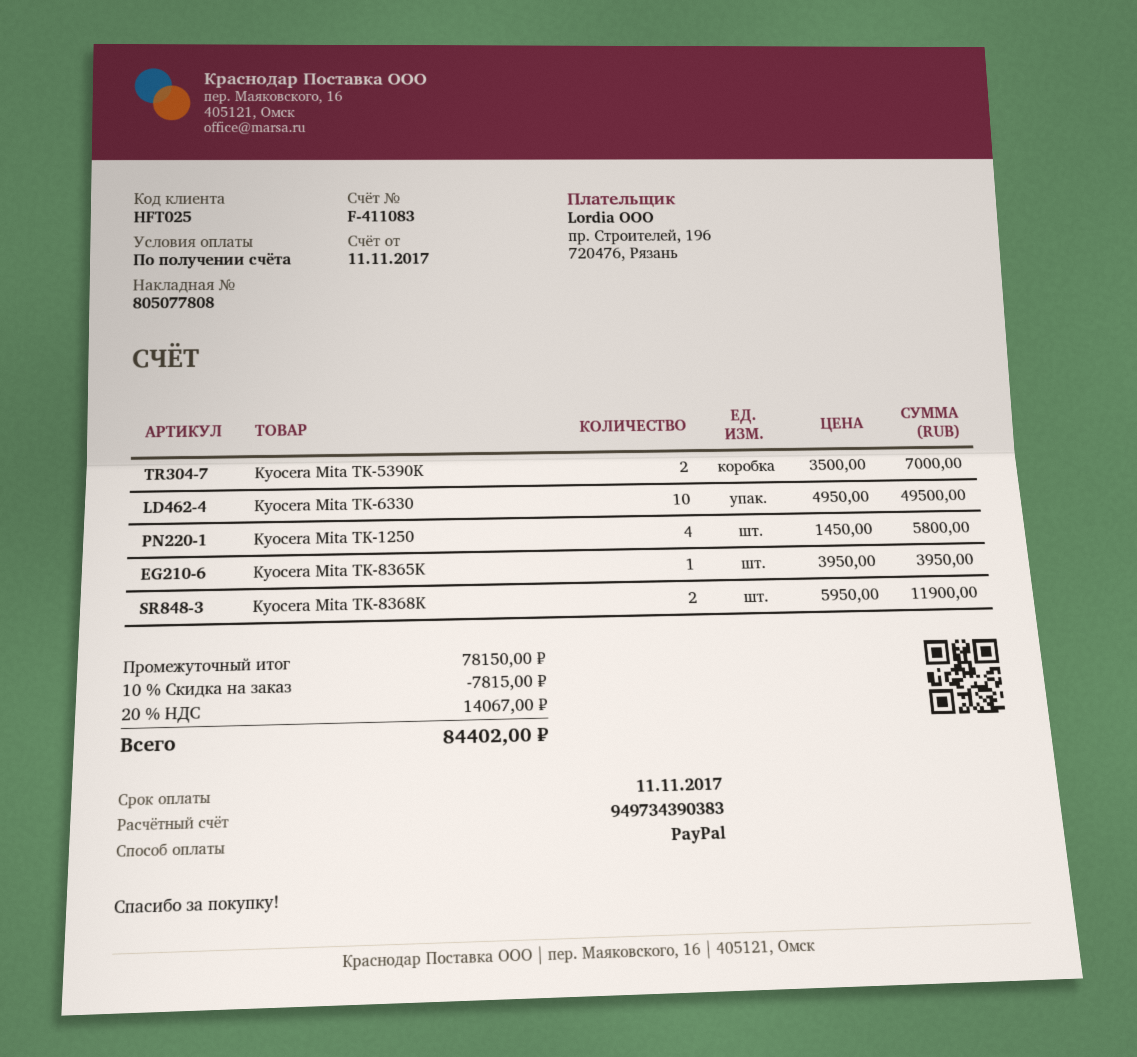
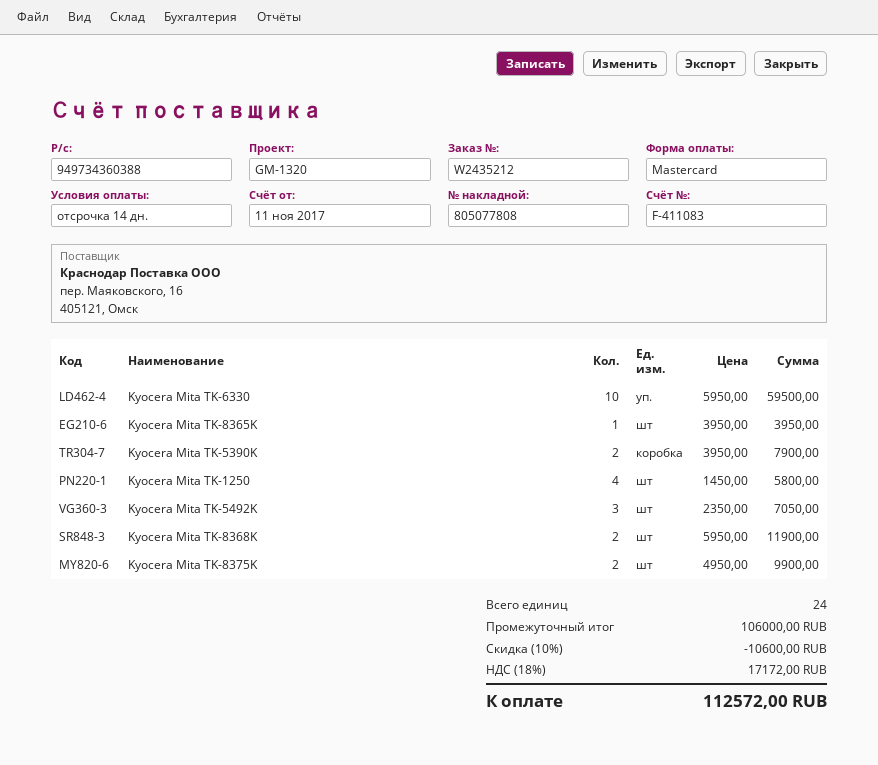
payment terms: on receipt -> 14 days
payment method: PayPal -> Mastercard
bank account: 949734390383 -> 949734360388
Kyocera Mita TK-5390K: 2 x 3500.00 = 7000.00 -> 2 x 3950.00 = 7900.00
Kyocera Mita TK-6330: 10 x 4950.00 = 49500.00 -> 10 x 5950.00 = 59500.00
Kyocera Mita TK-5492K: none -> 3 x 2350.00 = 7050.00
Kyocera Mita TK-8375K: none -> 2 x 4950.00 = 9900.00
subtotal: 78150.00 -> 106000.00
discount: 10% = 7815.00 -> 10% = 10600.00
tax: 20% = 14067.00 -> 18% = 17172.00
total: 84402.00 -> 112572.00

